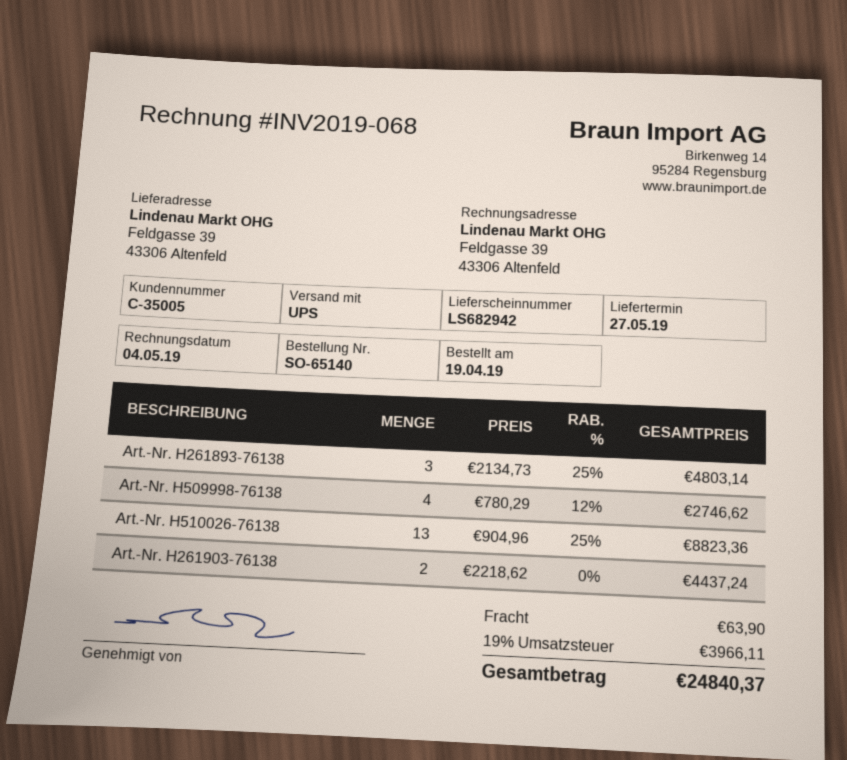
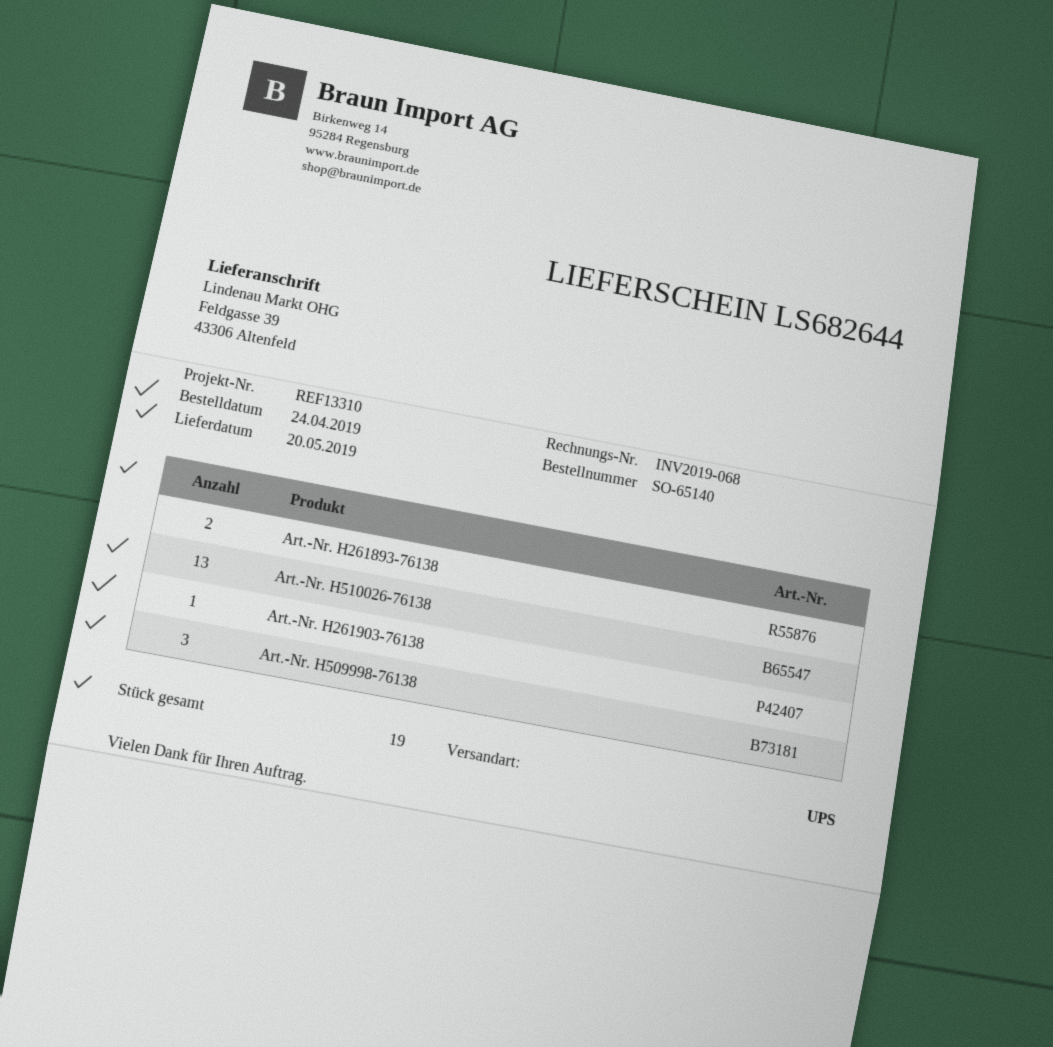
order date: 2019-04-19 -> 2019-04-24
delivery note number: LS682942 -> LS682644
delivery date: 2019-05-27 -> 2019-05-20
Art.-Nr. H261893-76138: 3 -> 2
Art.-Nr. H509998-76138: 4 -> 3
Art.-Nr. H261903-76138: 2 -> 1

